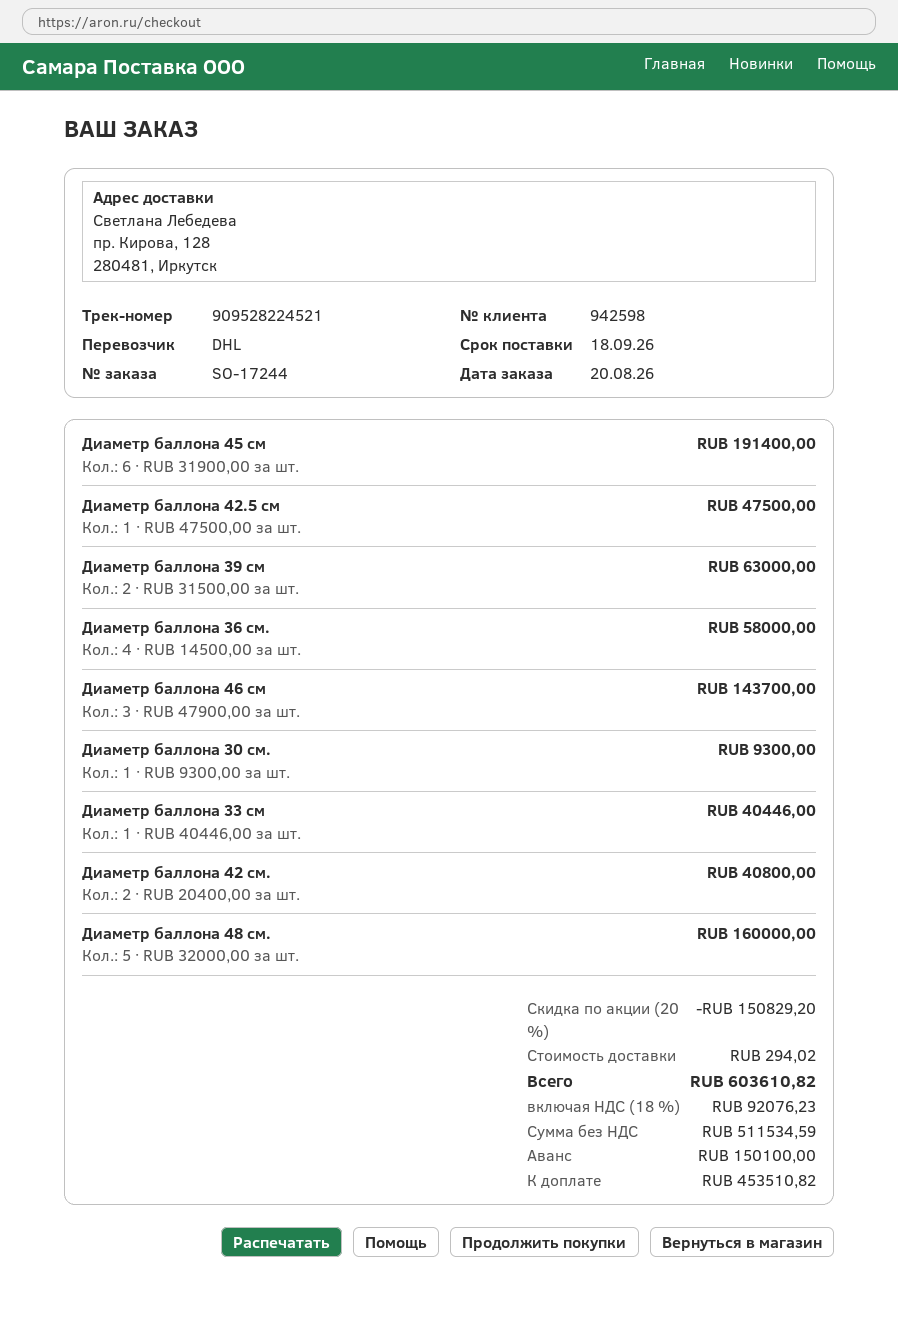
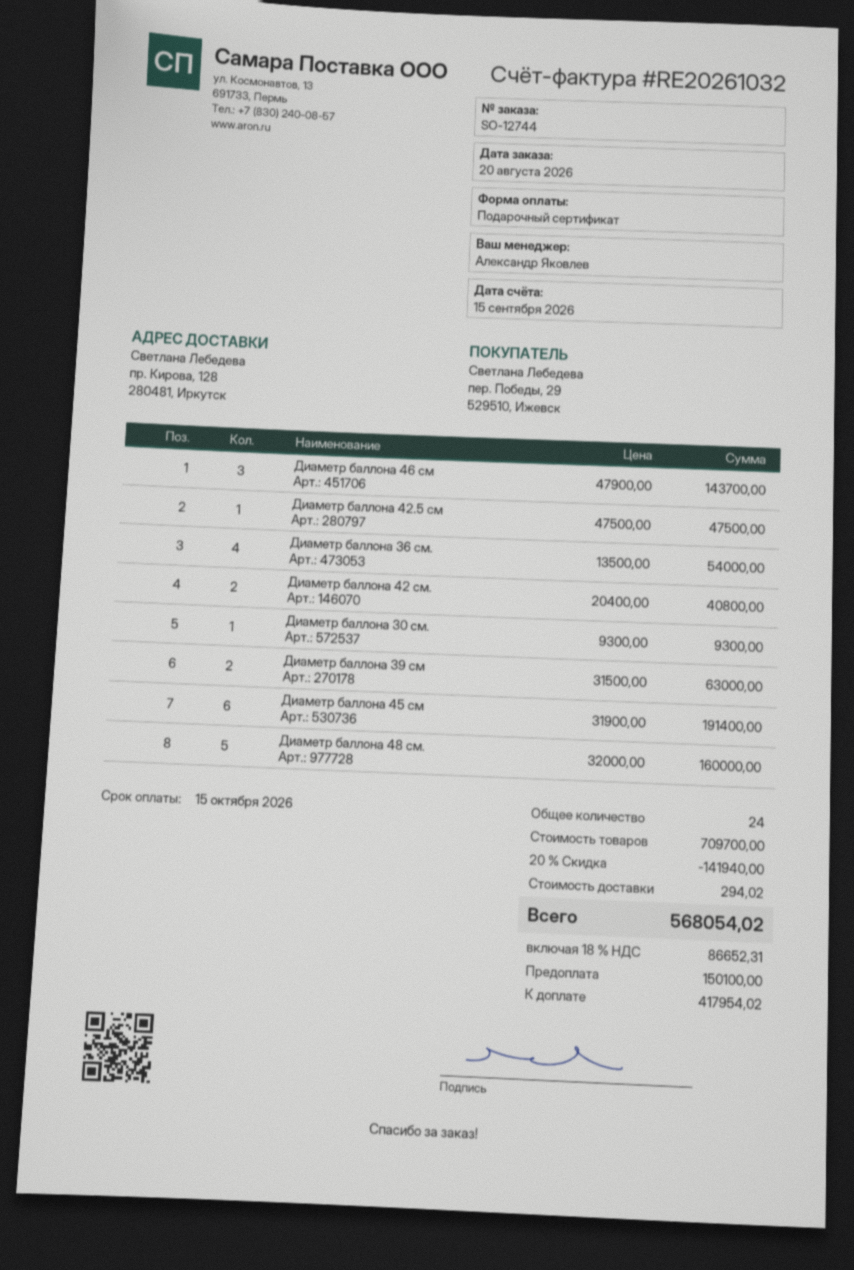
order number: SO-17244 -> SO-12744
Диаметр баллона 36 см.: 4 x 14500.00 = 58000.00 -> 4 x 13500.00 = 54000.00
Диаметр баллона 33 см: 1 x 40446.00 = 40446.00 -> none
discount: 20% = 150829.20 -> 20% = 141940.00
tax: 18% = 92076.23 -> 18% = 86652.31
total: 603610.82 -> 568054.02
balance: 453510.82 -> 417954.02

